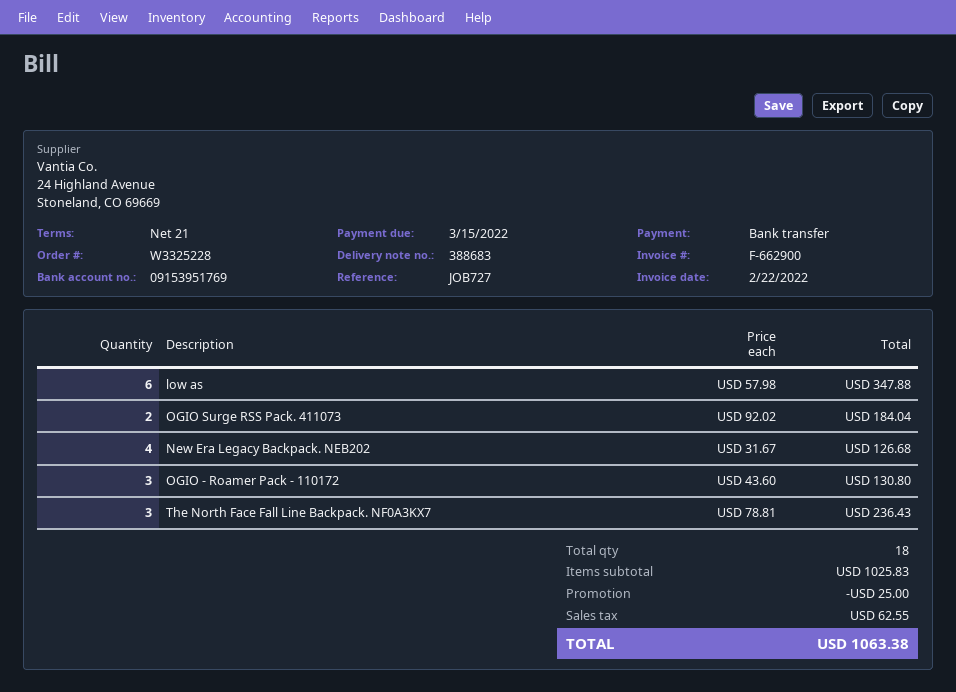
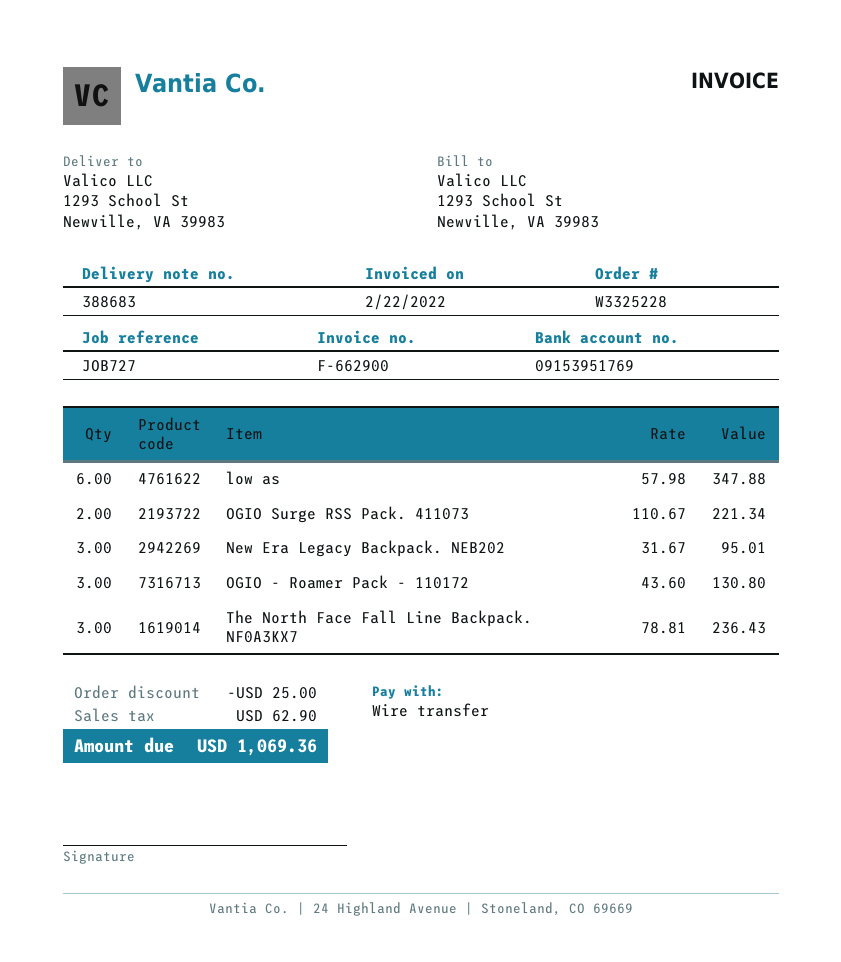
OGIO Surge RSS Pack. 411073: 2 x 92.02 = 184.04 -> 2 x 110.67 = 221.34
New Era Legacy Backpack. NEB202: 4 x 31.67 = 126.68 -> 3 x 31.67 = 95.01
tax: 62.55 -> 62.90
total: 1063.38 -> 1069.36

